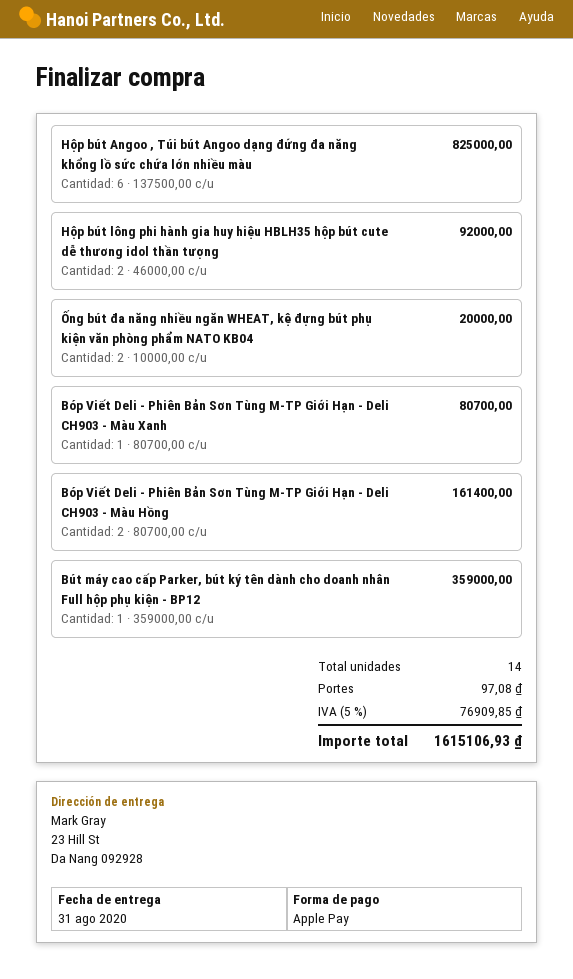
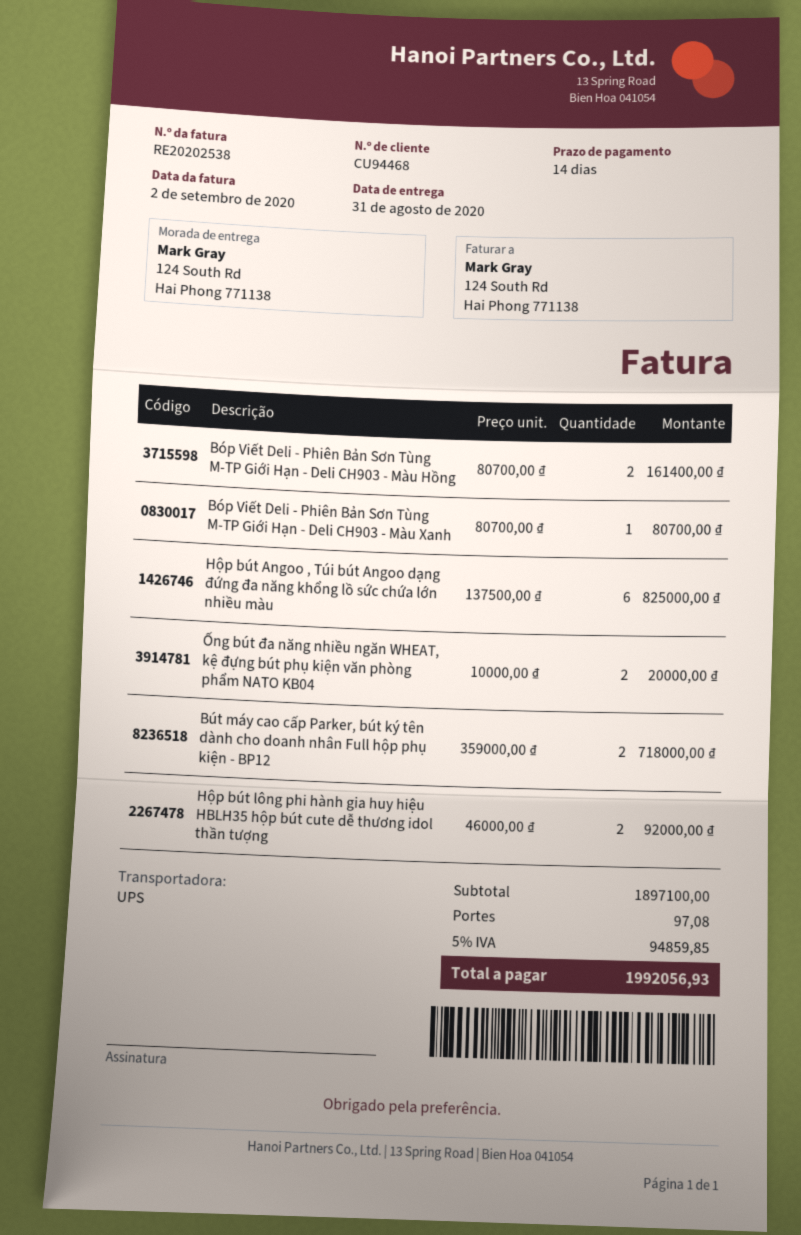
ship to: 23 Hill St, Da Nang 092928 -> 124 South Rd, Hai Phong 771138
Bút máy cao cấp Parker, bút ký tên dành cho doanh nhân Full hộp phụ kiện - BP12: 1 x 359000.00 = 359000.00 -> 2 x 359000.00 = 718000.00
tax: 5% = 76909.85 -> 5% = 94859.85
total: 1615106.93 -> 1992056.93

